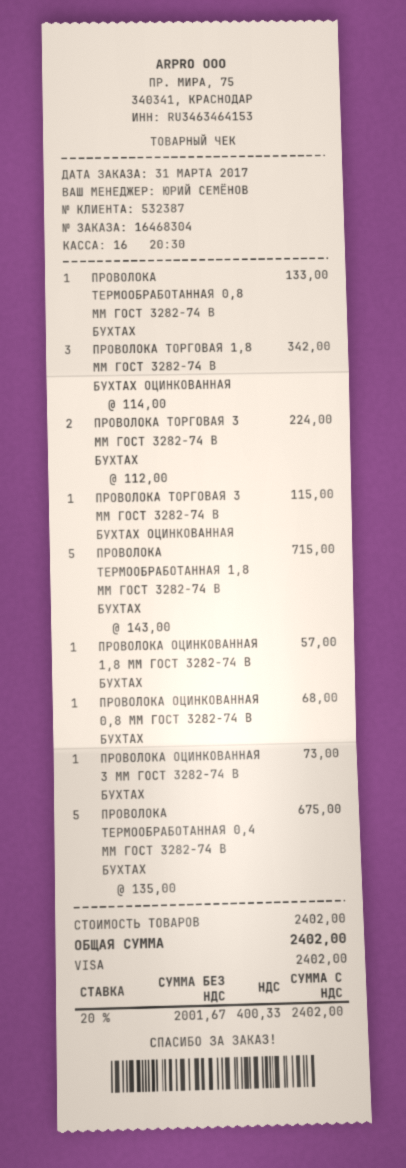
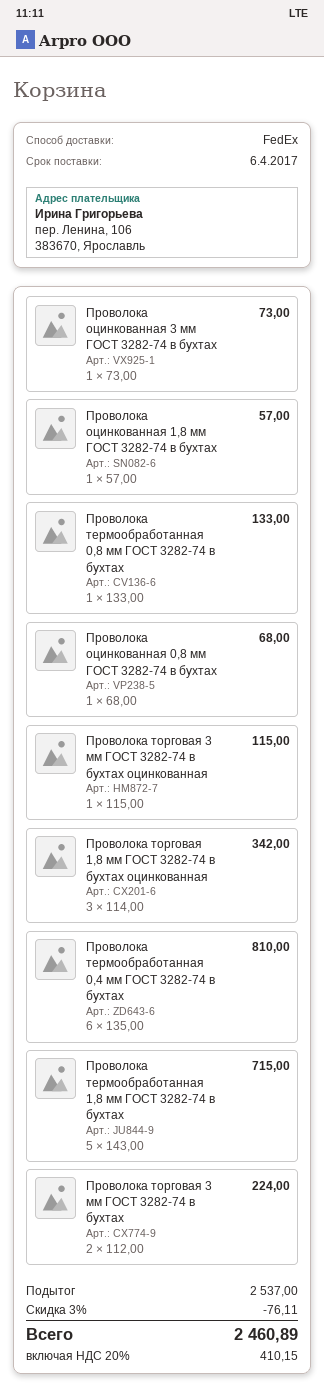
ПРОВОЛОКА ТЕРМООБРАБОТАННАЯ 0,4 ММ ГОСТ 3282-74 В БУХТАХ: 5 x 135.00 = 675.00 -> 6 x 135.00 = 810.00
subtotal: 2402.00 -> 2537.00
discount: none -> 3% = 76.11
tax: 20% = 400.33 -> 20% = 410.15
total: 2402.00 -> 2460.89

